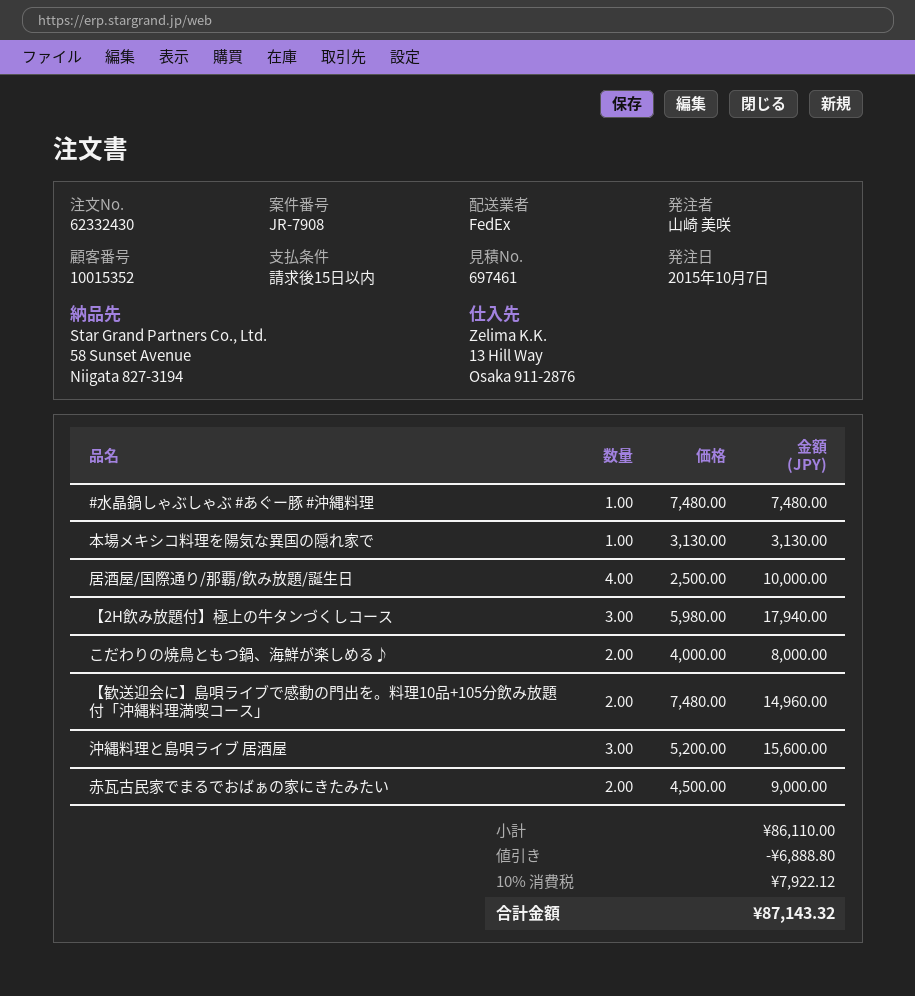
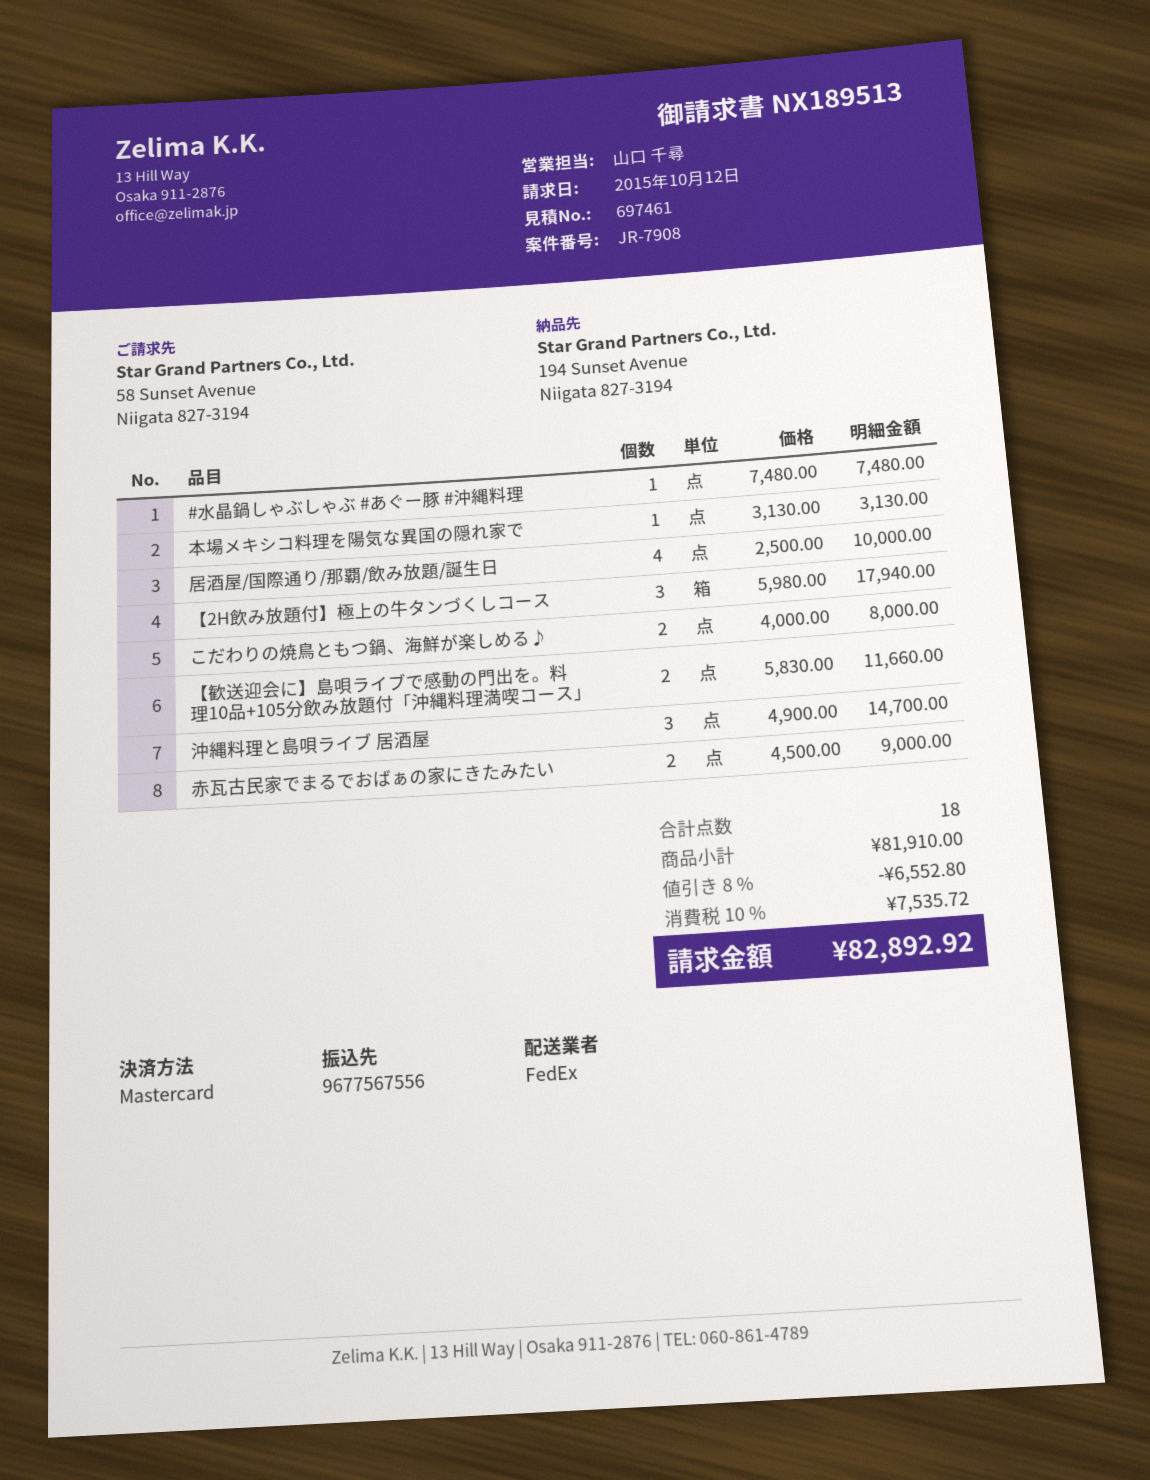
ship to: 58 Sunset Avenue, Niigata 827-3194 -> 194 Sunset Avenue, Niigata 827-3194
【歓送迎会に】島唄ライブで感動の門出を。料理10品+105分飲み放題付「沖縄料理満喫コース」: 2 x 7480.00 = 14960.00 -> 2 x 5830.00 = 11660.00
沖縄料理と島唄ライブ 居酒屋: 3 x 5200.00 = 15600.00 -> 3 x 4900.00 = 14700.00
subtotal: 86110.00 -> 81910.00
discount: 6888.80 -> 6552.80
tax: 10% = 7922.12 -> 10% = 7535.72
total: 87143.32 -> 82892.92

